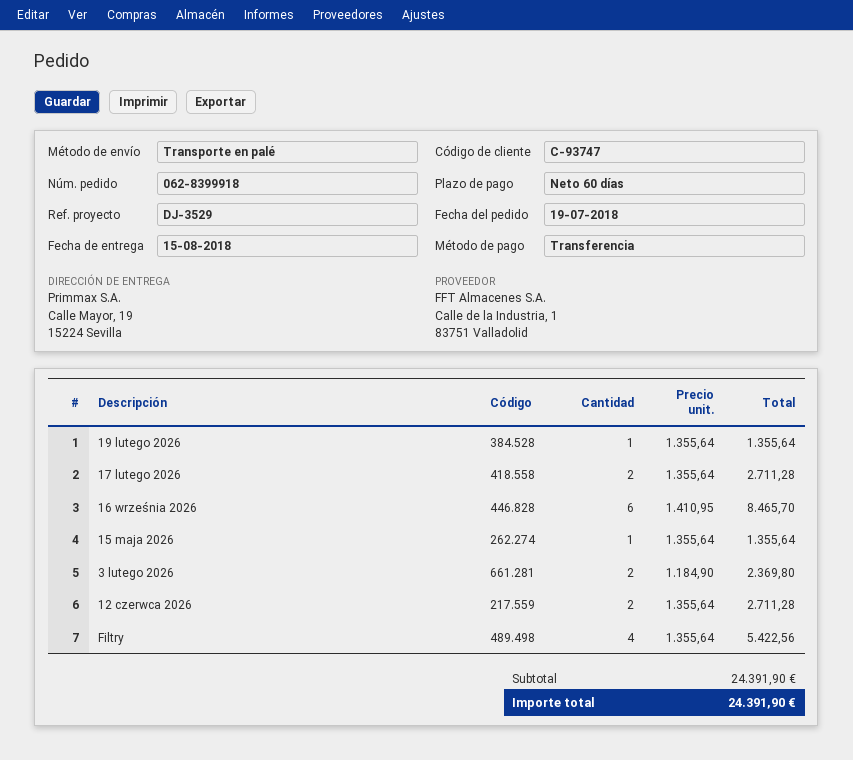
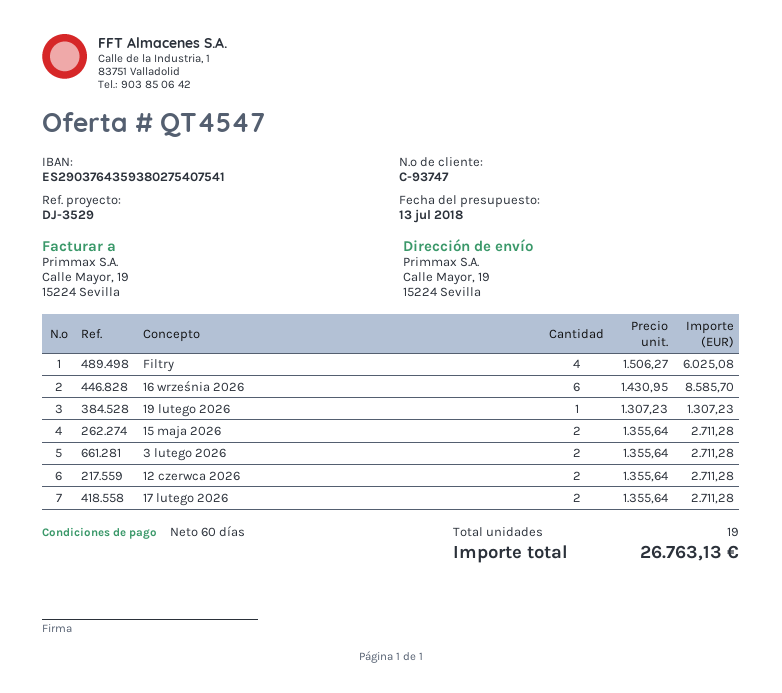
19 lutego 2026: 1 x 1355.64 = 1355.64 -> 1 x 1307.23 = 1307.23
16 września 2026: 6 x 1410.95 = 8465.70 -> 6 x 1430.95 = 8585.70
15 maja 2026: 1 x 1355.64 = 1355.64 -> 2 x 1355.64 = 2711.28
3 lutego 2026: 2 x 1184.90 = 2369.80 -> 2 x 1355.64 = 2711.28
Filtry: 4 x 1355.64 = 5422.56 -> 4 x 1506.27 = 6025.08
total: 24391.90 -> 26763.13

